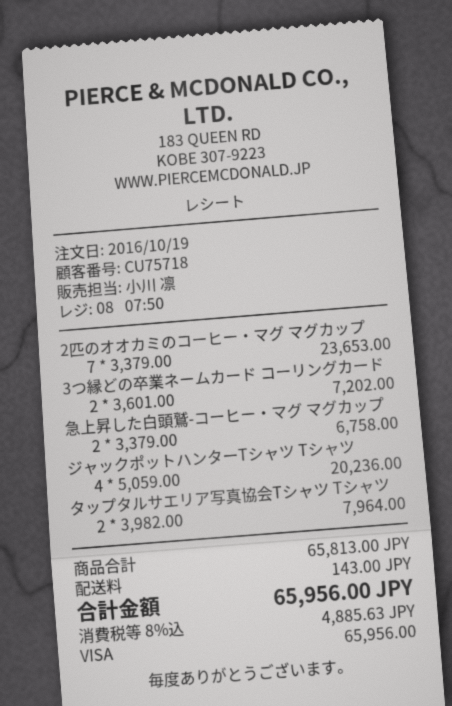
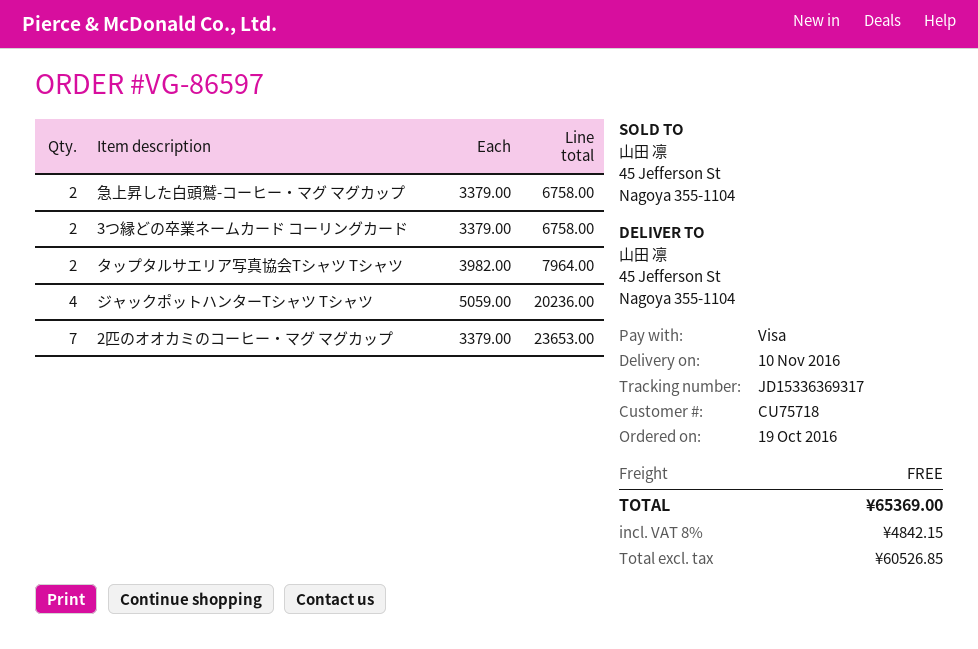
3つ縁どの卒業ネームカード コーリングカード: 2 x 3601.00 = 7202.00 -> 2 x 3379.00 = 6758.00
shipping: 143.00 -> 0.00
tax: 8% = 4885.63 -> 8% = 4842.15
total: 65956.00 -> 65369.00

